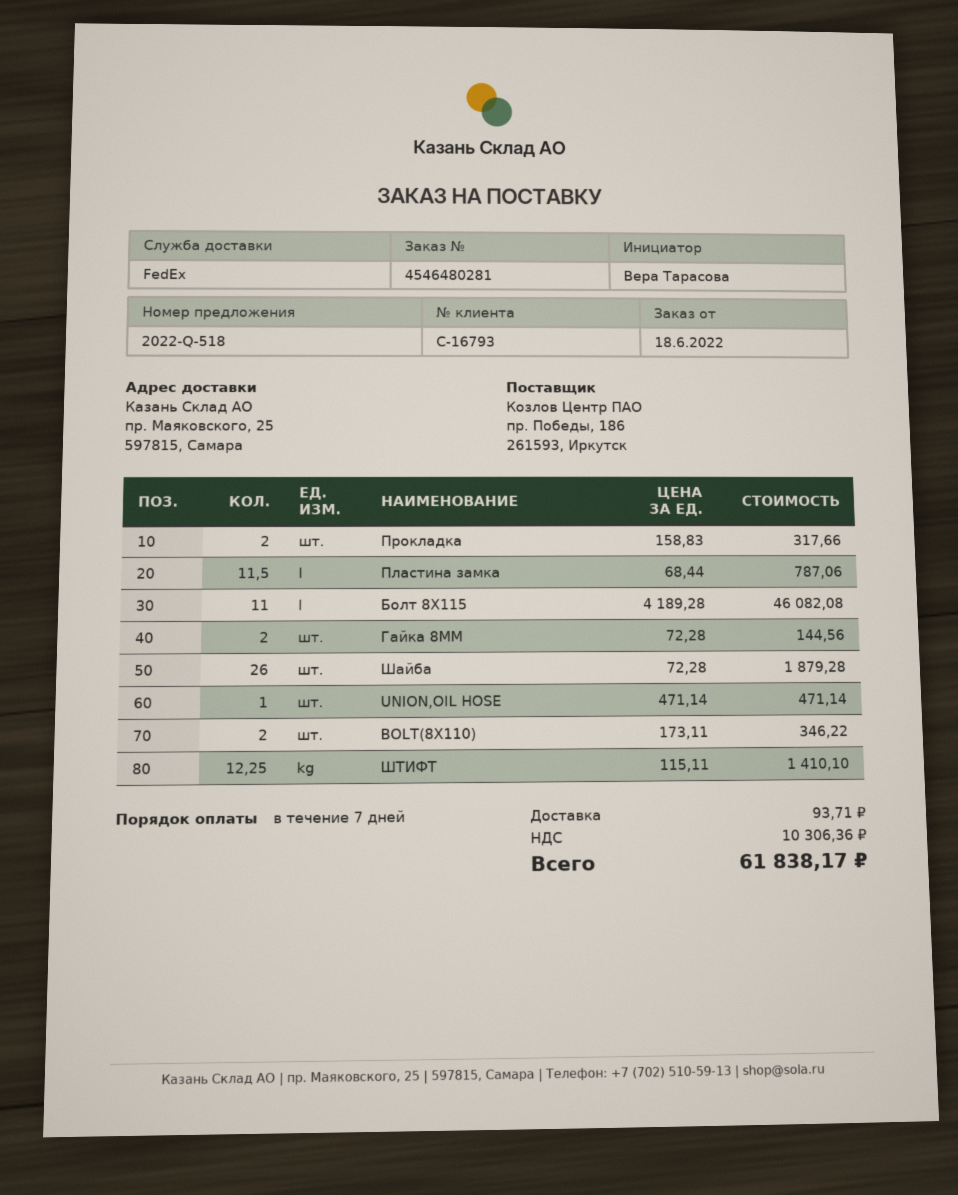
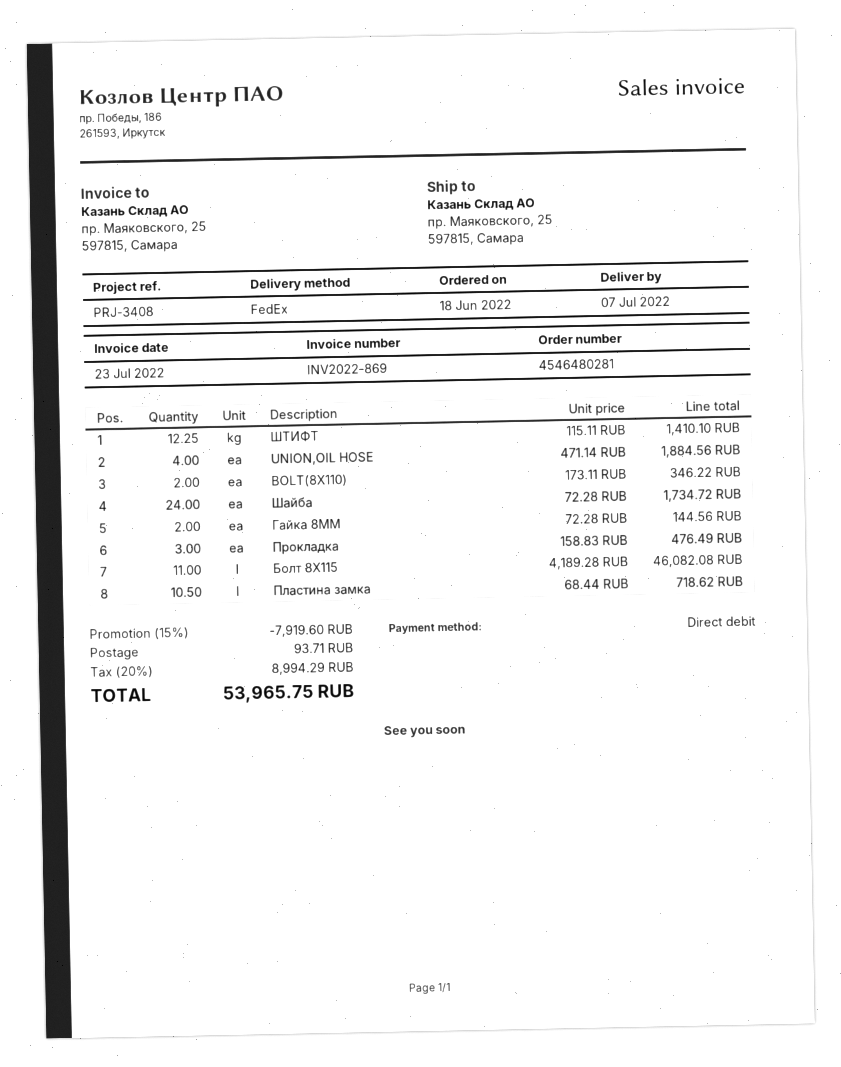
Прокладка: 2 x 158.83 = 317.66 -> 3 x 158.83 = 476.49
Пластина замка: 11.5 x 68.44 = 787.06 -> 10.5 x 68.44 = 718.62
Шайба: 26 x 72.28 = 1879.28 -> 24 x 72.28 = 1734.72
UNION,OIL HOSE: 1 x 471.14 = 471.14 -> 4 x 471.14 = 1884.56
discount: none -> 15% = 7919.60
tax: 10306.36 -> 8994.29
total: 61838.17 -> 53965.75

